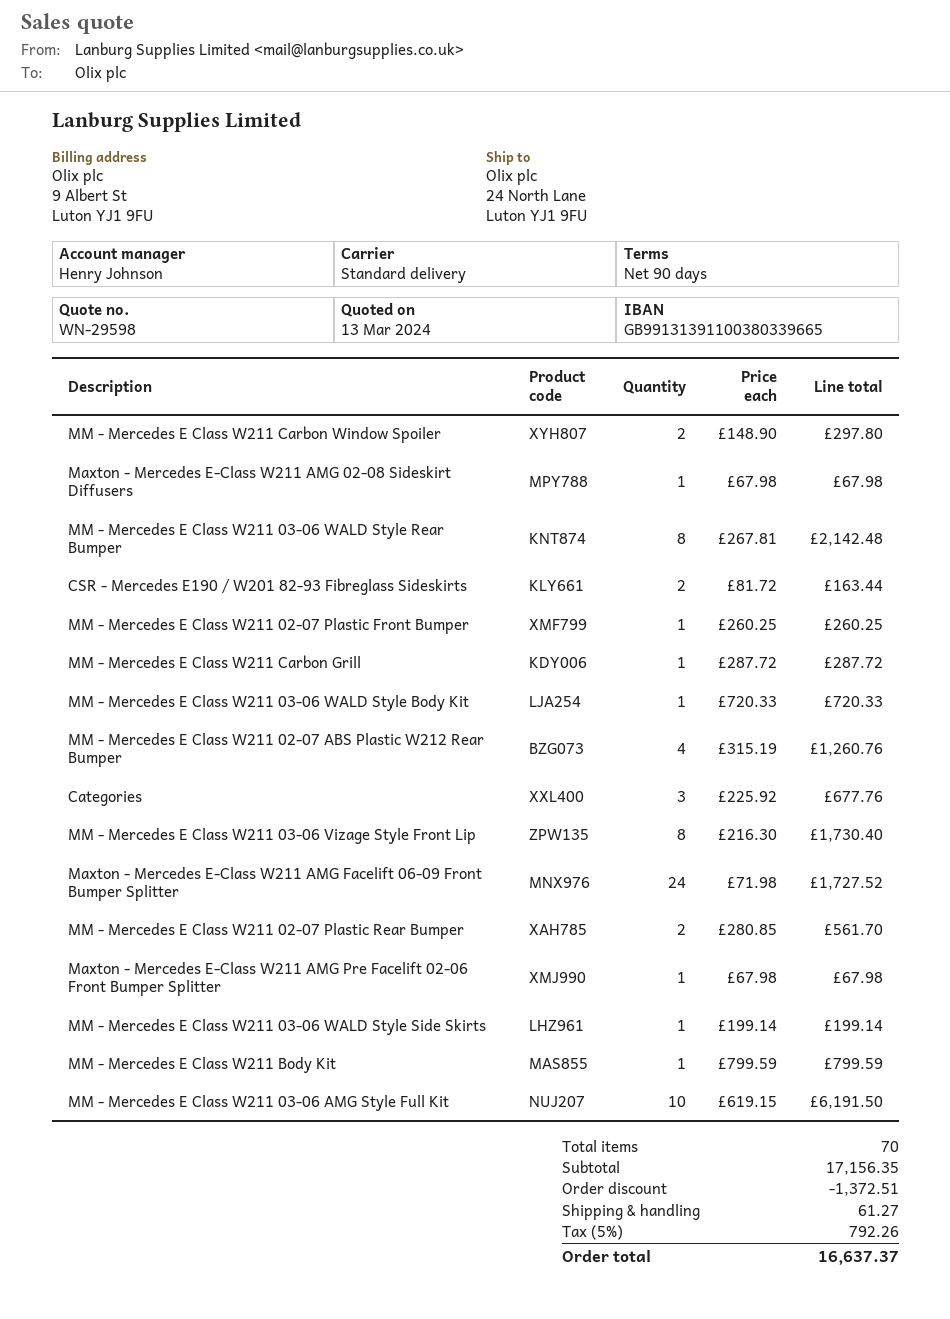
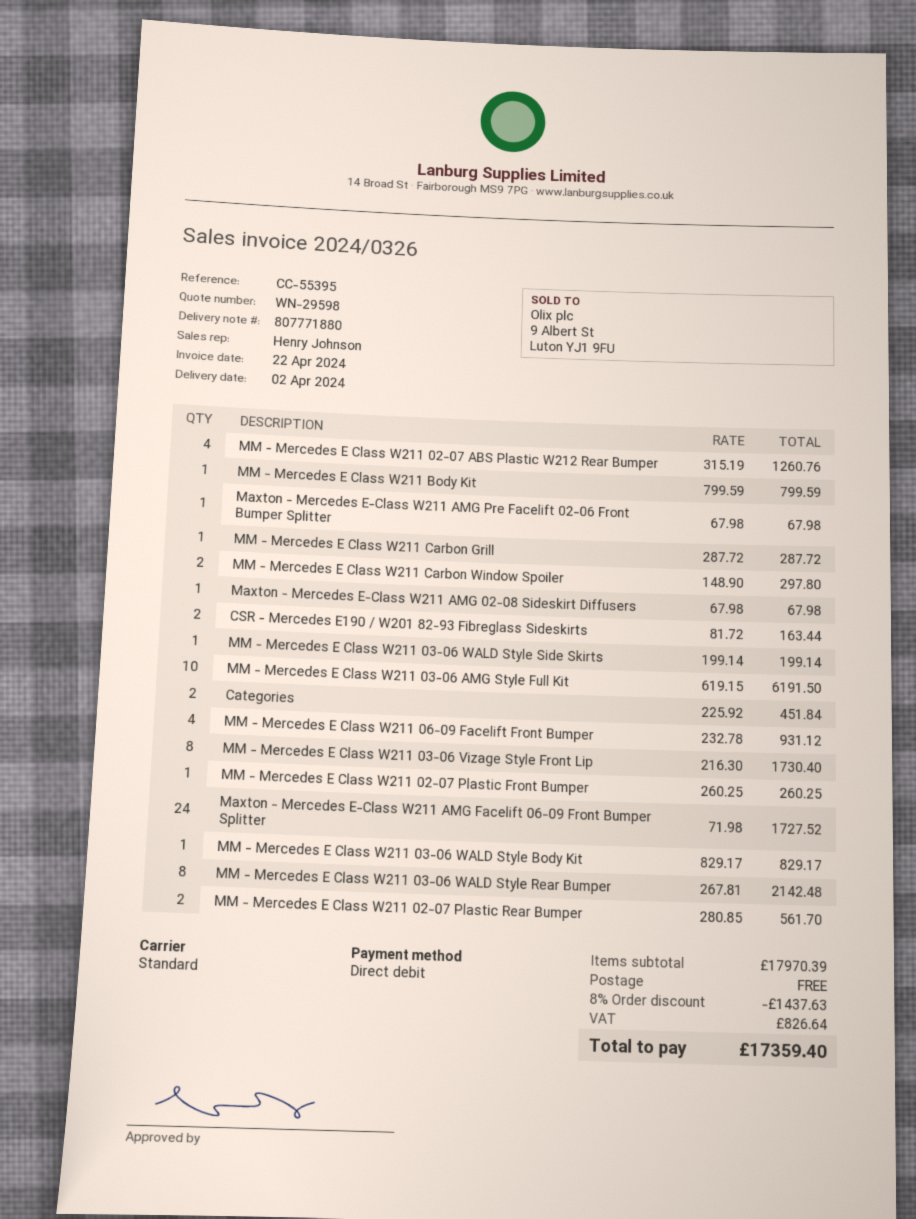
MM - Mercedes E Class W211 03-06 WALD Style Body Kit: 1 x 720.33 = 720.33 -> 1 x 829.17 = 829.17
Categories: 3 x 225.92 = 677.76 -> 2 x 225.92 = 451.84
MM - Mercedes E Class W211 06-09 Facelift Front Bumper: none -> 4 x 232.78 = 931.12
subtotal: 17156.35 -> 17970.39
discount: 1372.51 -> 1437.63
shipping: 61.27 -> 0.00
tax: 792.26 -> 826.64
total: 16637.37 -> 17359.40

